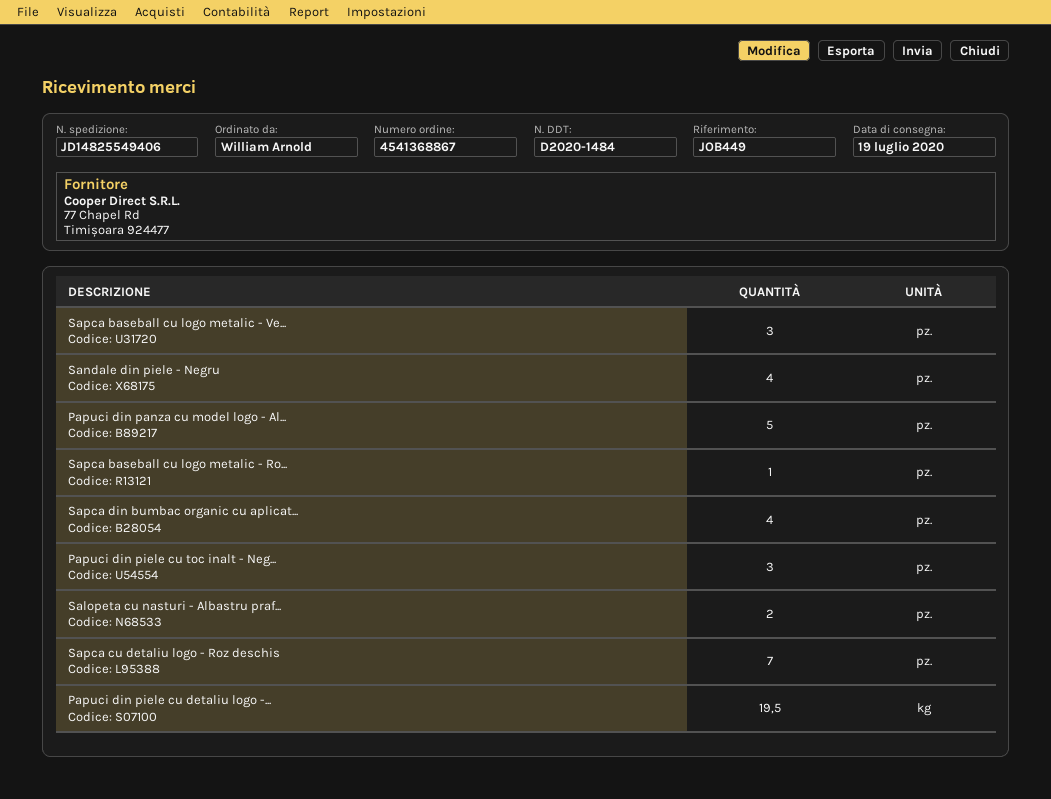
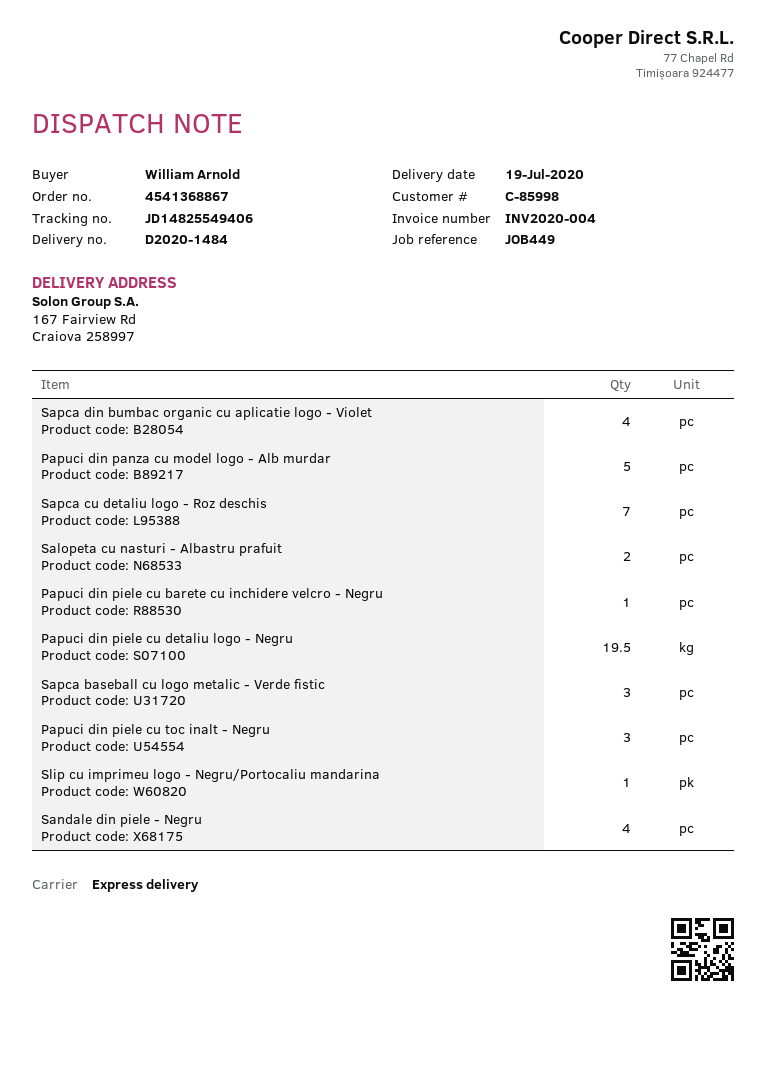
Sapca baseball cu logo metalic - Ro...: 1 -> none
Papuci din piele cu barete cu inchidere velcro - Negru: none -> 1
Slip cu imprimeu logo - Negru/Portocaliu mandarina: none -> 1

